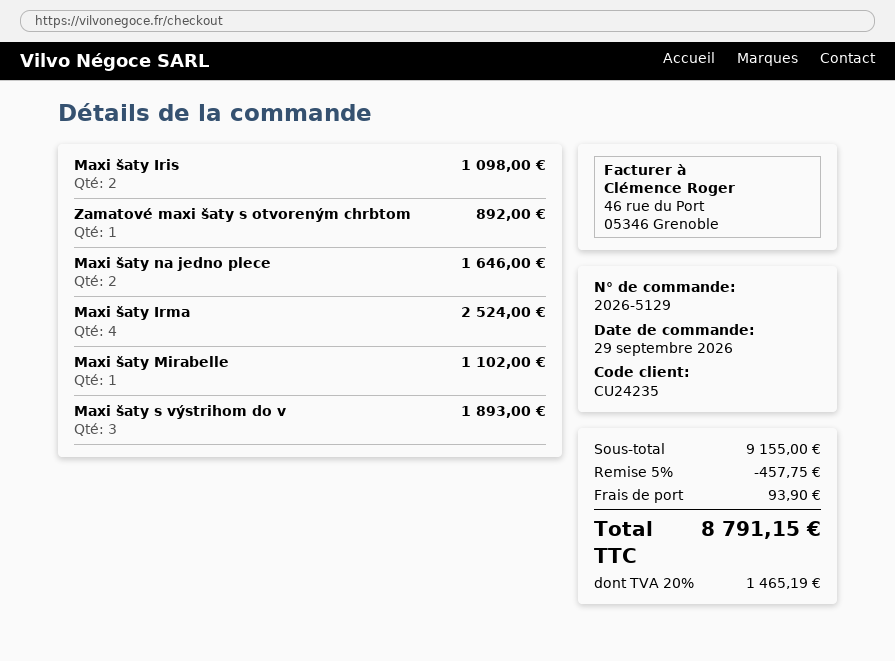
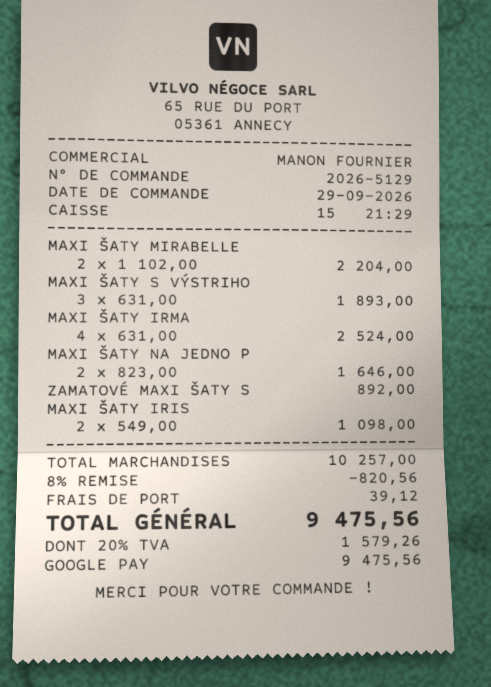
Maxi šaty Mirabelle: 1 for 1102.00 -> 2 for 2204.00
subtotal: 9155.00 -> 10257.00
discount: 5% = 457.75 -> 8% = 820.56
shipping: 93.90 -> 39.12
tax: 20% = 1465.19 -> 20% = 1579.26
total: 8791.15 -> 9475.56

